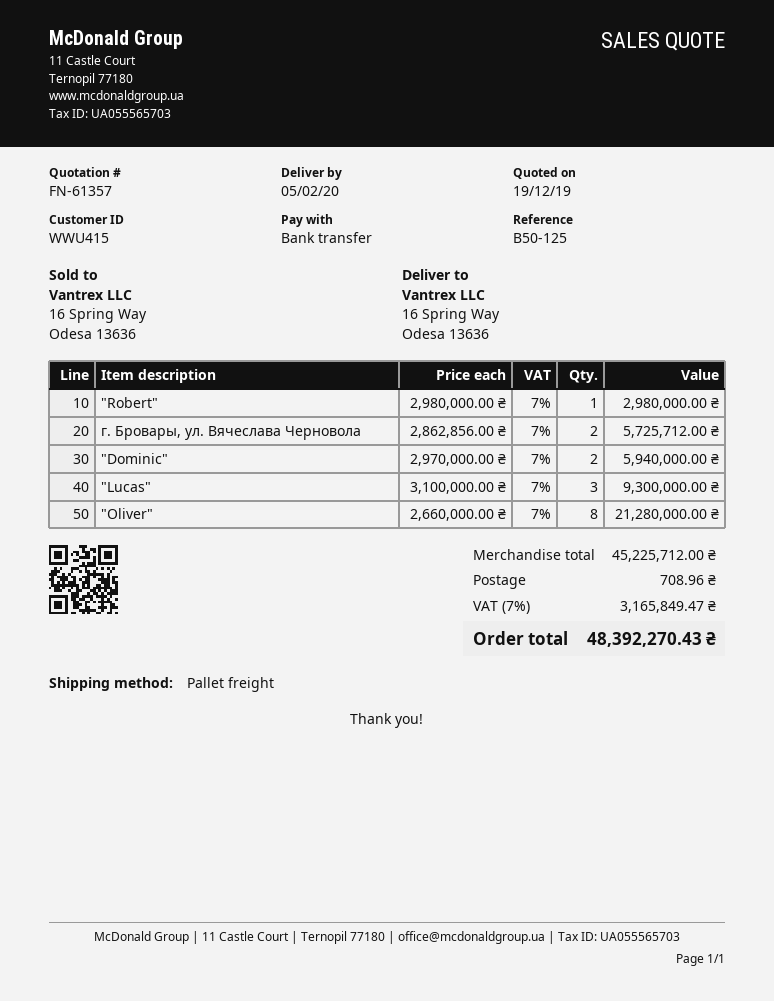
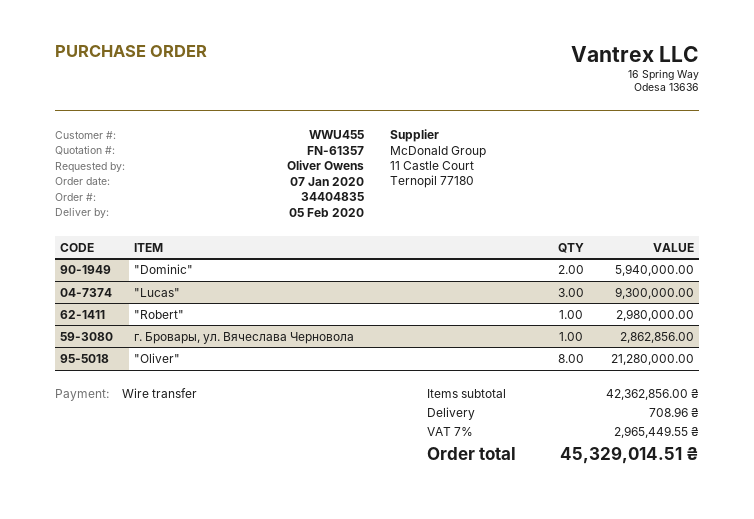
customer number: WWU415 -> WWU455
г. Бровары, ул. Вячеслава Черновола: 2 for 5725712.00 -> 1 for 2862856.00
subtotal: 45225712.00 -> 42362856.00
tax: 7% = 3165849.47 -> 7% = 2965449.55
total: 48392270.43 -> 45329014.51

